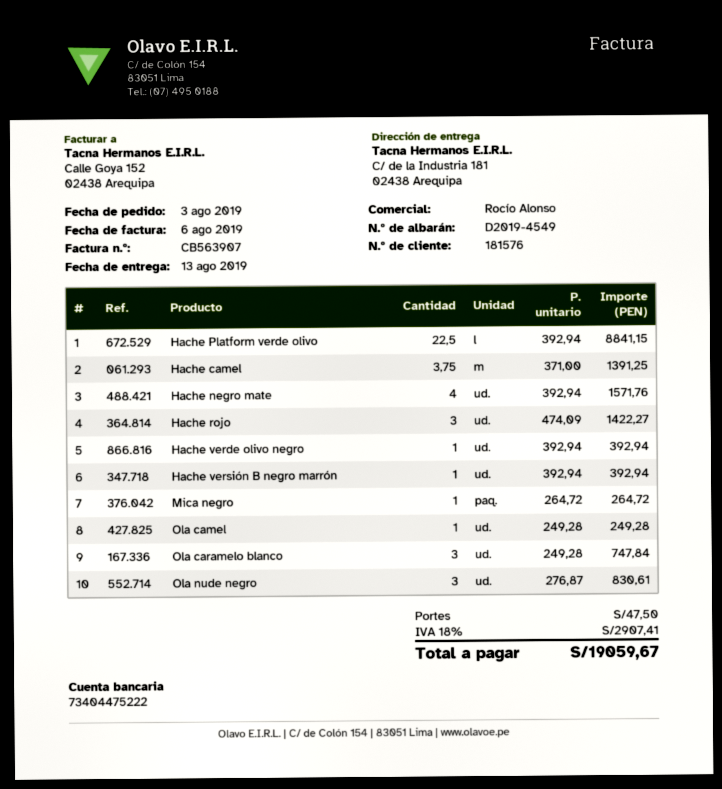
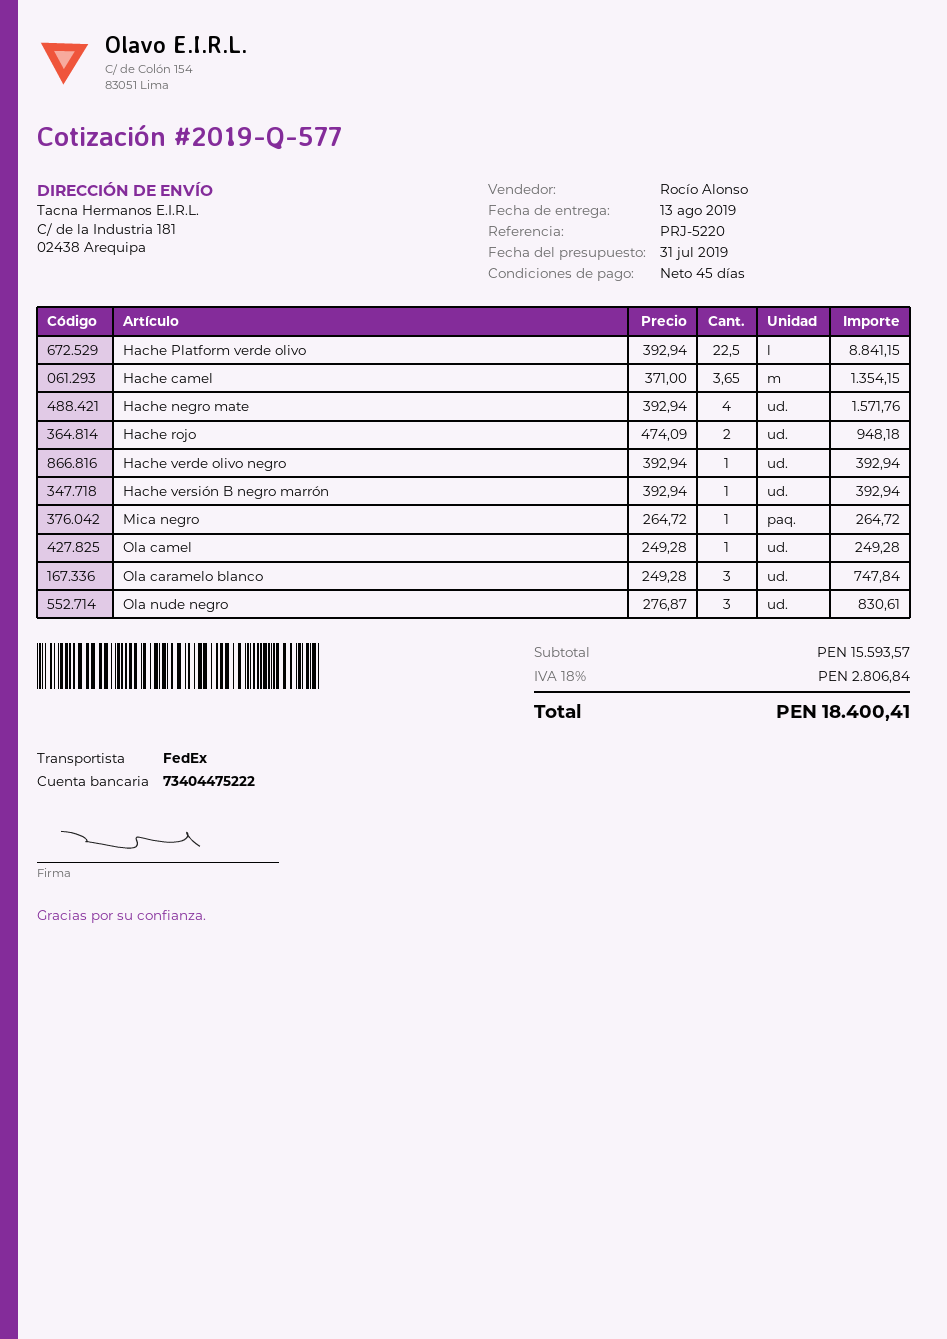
Hache camel: 3.75 x 371.00 = 1391.25 -> 3.65 x 371.00 = 1354.15
Hache rojo: 3 x 474.09 = 1422.27 -> 2 x 474.09 = 948.18
shipping: 47.50 -> none
tax: 18% = 2907.41 -> 18% = 2806.84
total: 19059.67 -> 18400.41

